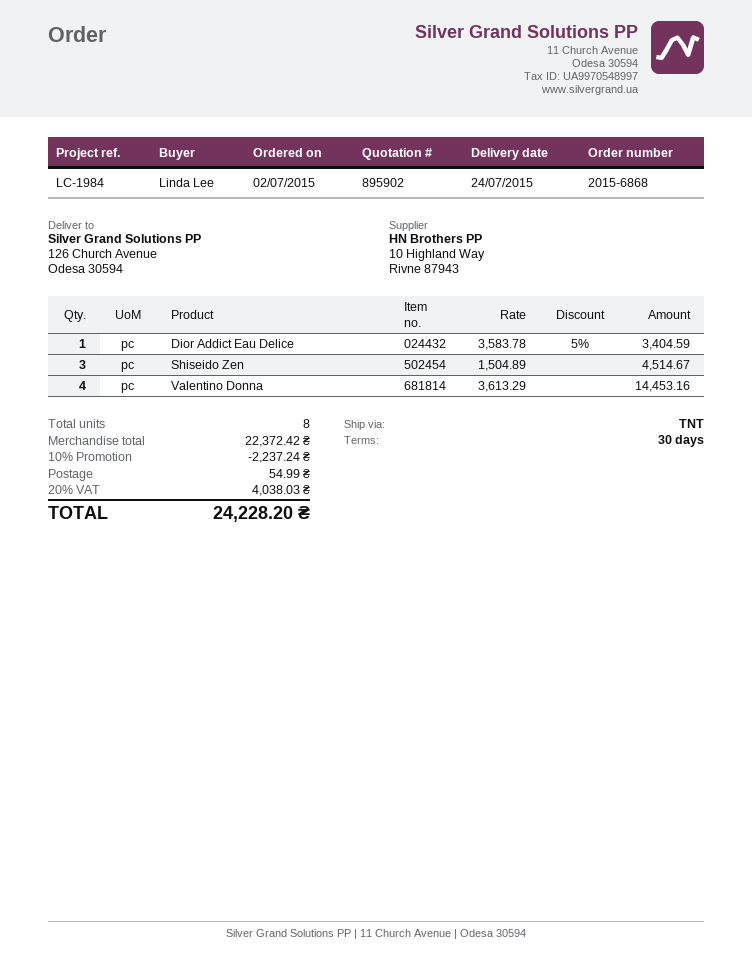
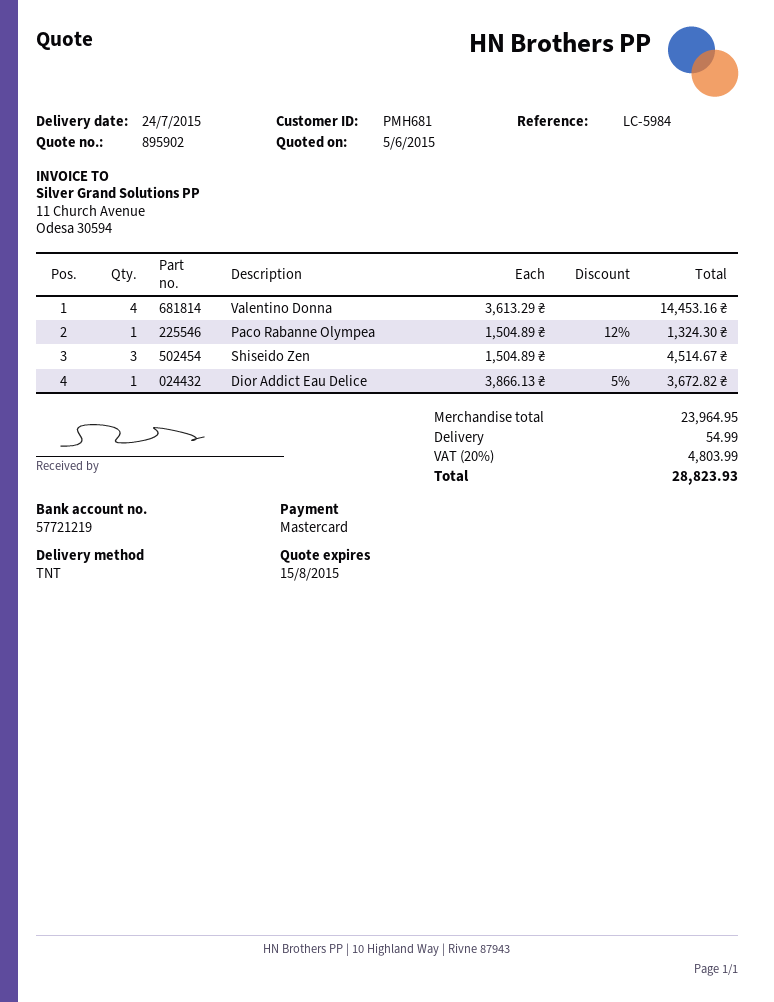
reference: LC-1984 -> LC-5984
Dior Addict Eau Delice: 1 x 3583.78 - 5% = 3404.59 -> 1 x 3866.13 - 5% = 3672.82
Paco Rabanne Olympea: none -> 1 x 1504.89 - 12% = 1324.30
subtotal: 22372.42 -> 23964.95
discount: 10% = 2237.24 -> none
tax: 20% = 4038.03 -> 20% = 4803.99
total: 24228.20 -> 28823.93

